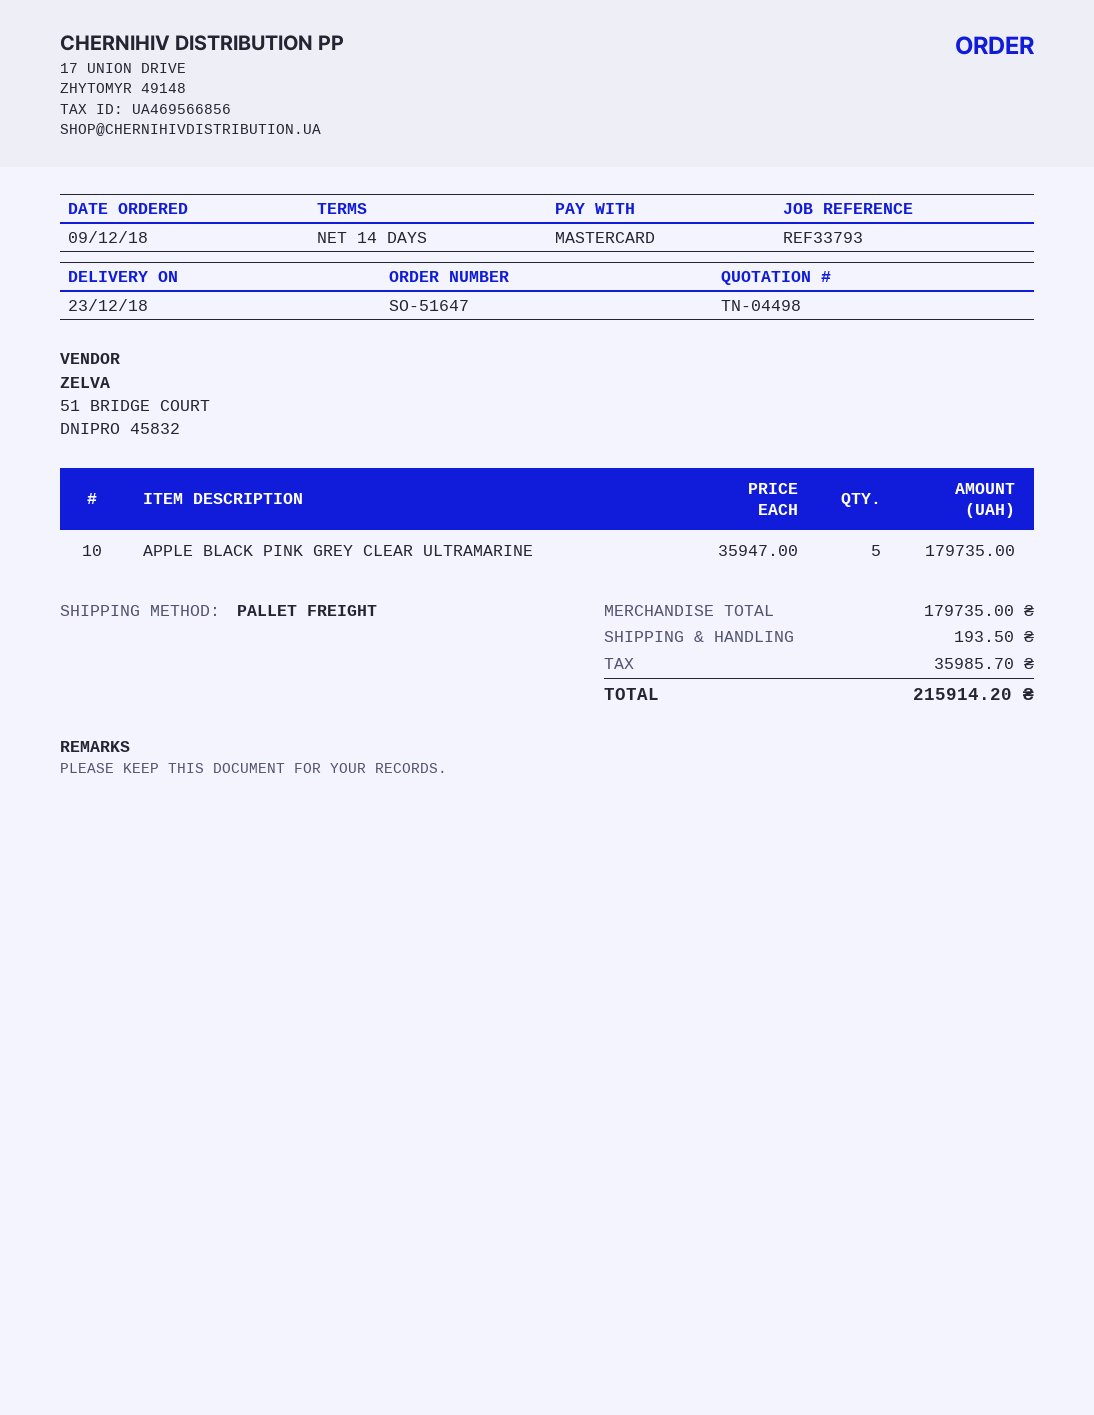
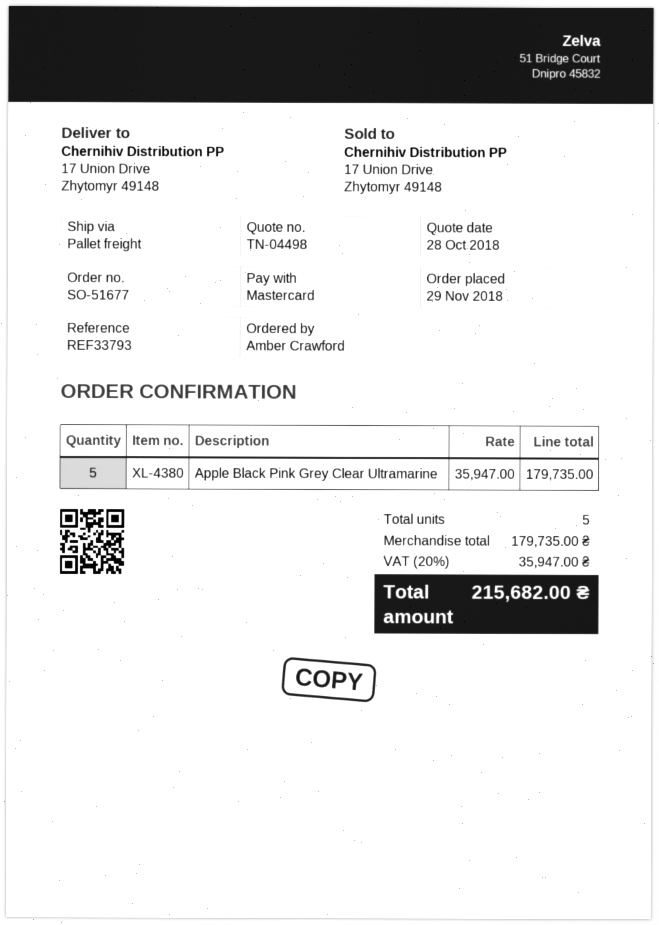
order number: SO-51647 -> SO-51677
order date: 2018-12-09 -> 2018-11-29
shipping: 193.50 -> none
tax: 35985.70 -> 35947.00
total: 215914.20 -> 215682.00

